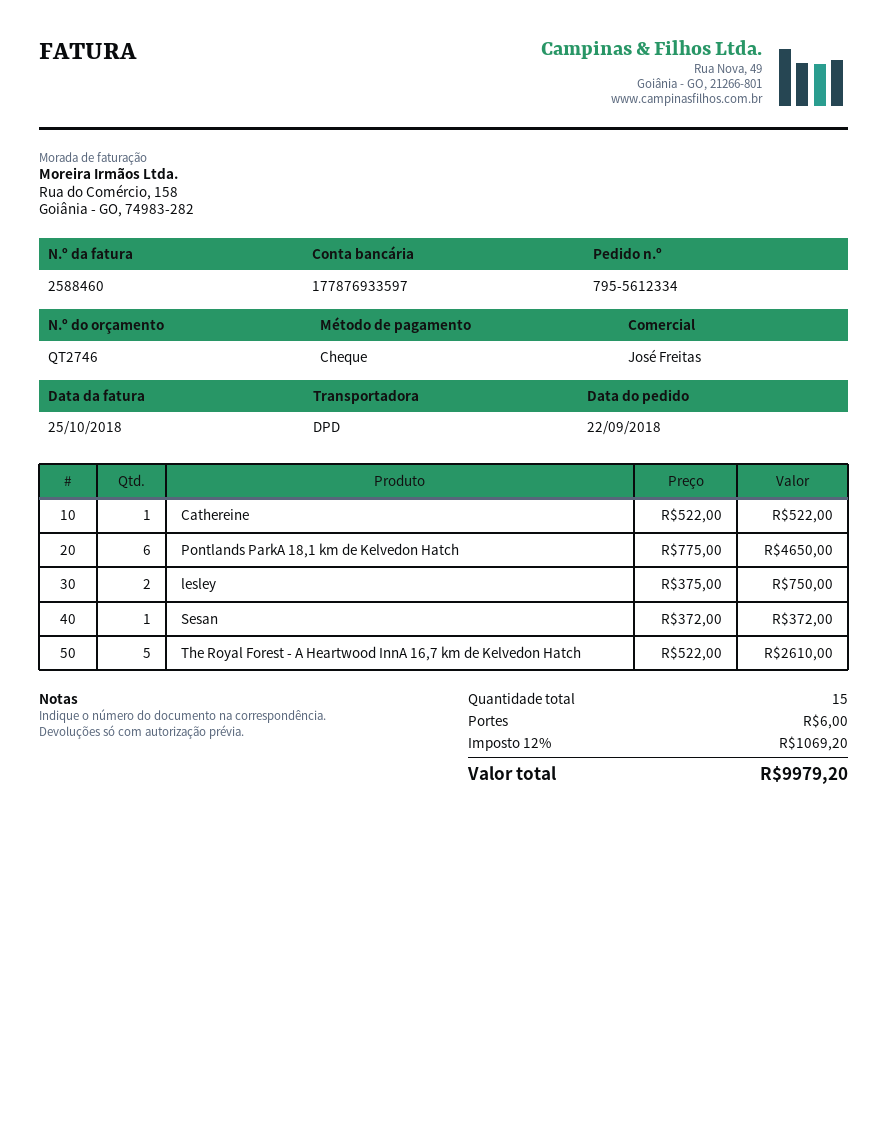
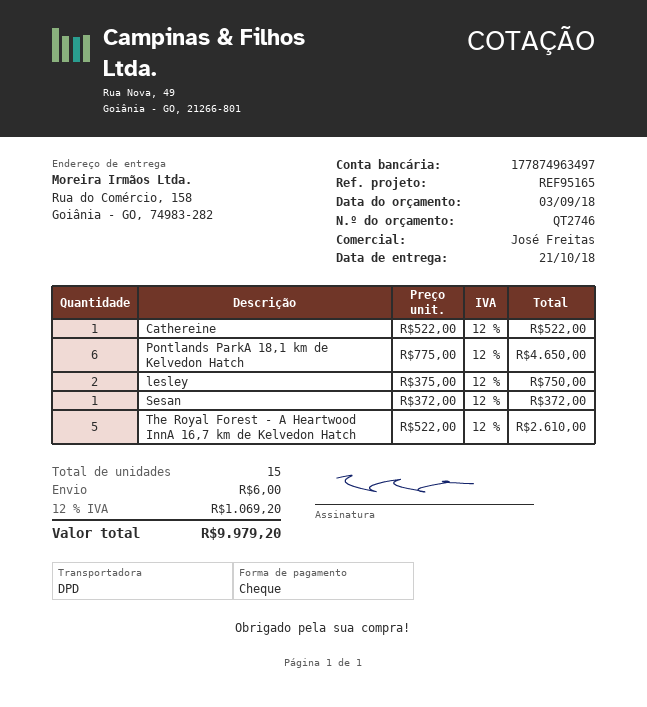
bank account: 177876933597 -> 177874963497

